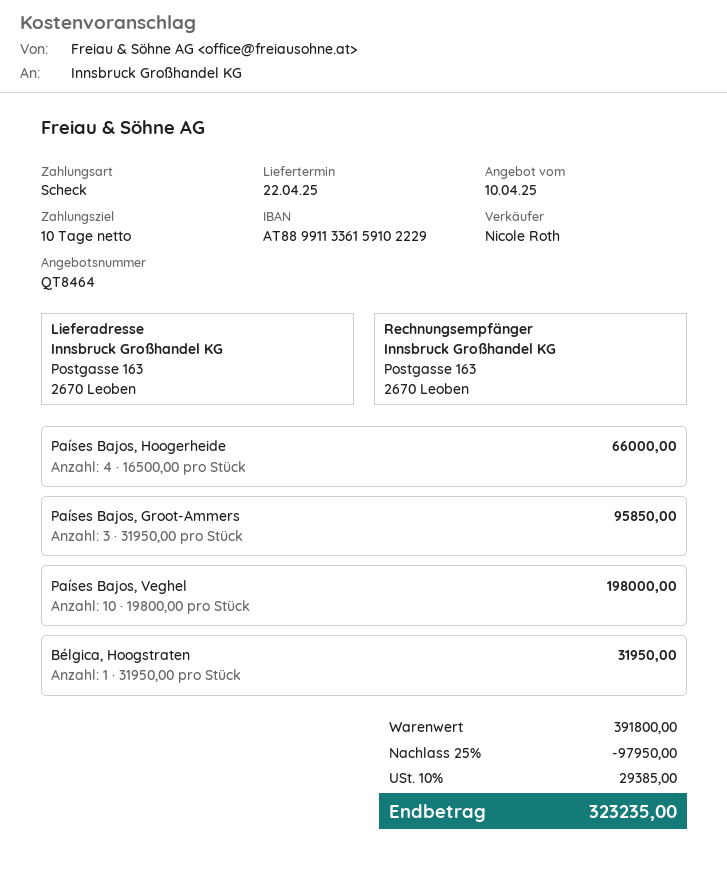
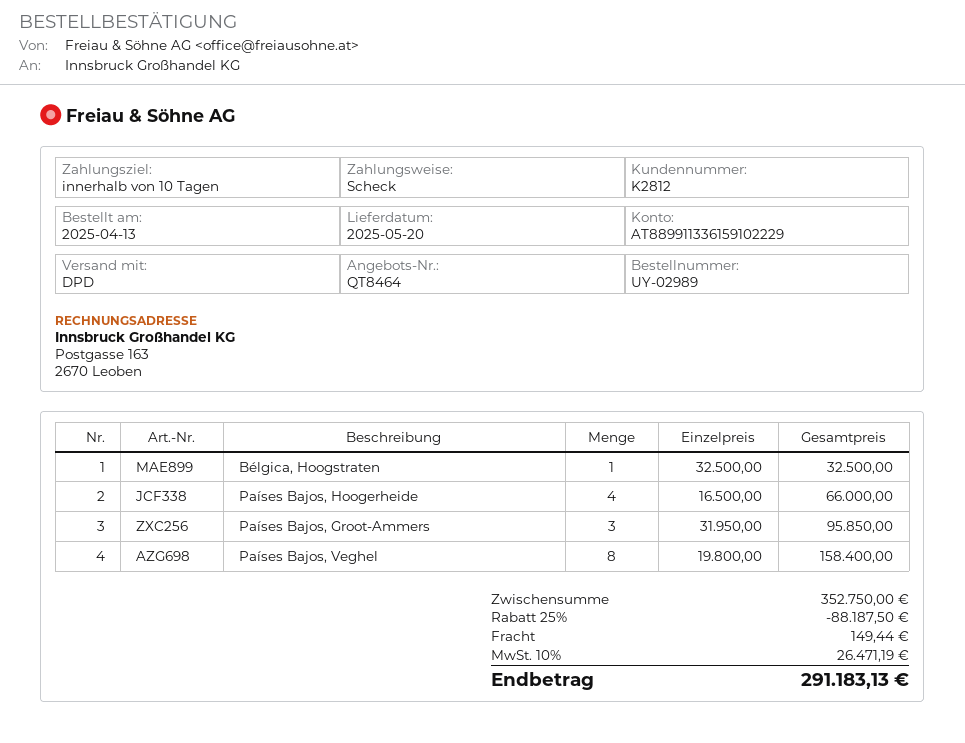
delivery date: 2025-04-22 -> 2025-05-20
Países Bajos, Veghel: 10 x 19800.00 = 198000.00 -> 8 x 19800.00 = 158400.00
Bélgica, Hoogstraten: 1 x 31950.00 = 31950.00 -> 1 x 32500.00 = 32500.00
subtotal: 391800.00 -> 352750.00
discount: 25% = 97950.00 -> 25% = 88187.50
shipping: none -> 149.44
tax: 10% = 29385.00 -> 10% = 26471.19
total: 323235.00 -> 291183.13

